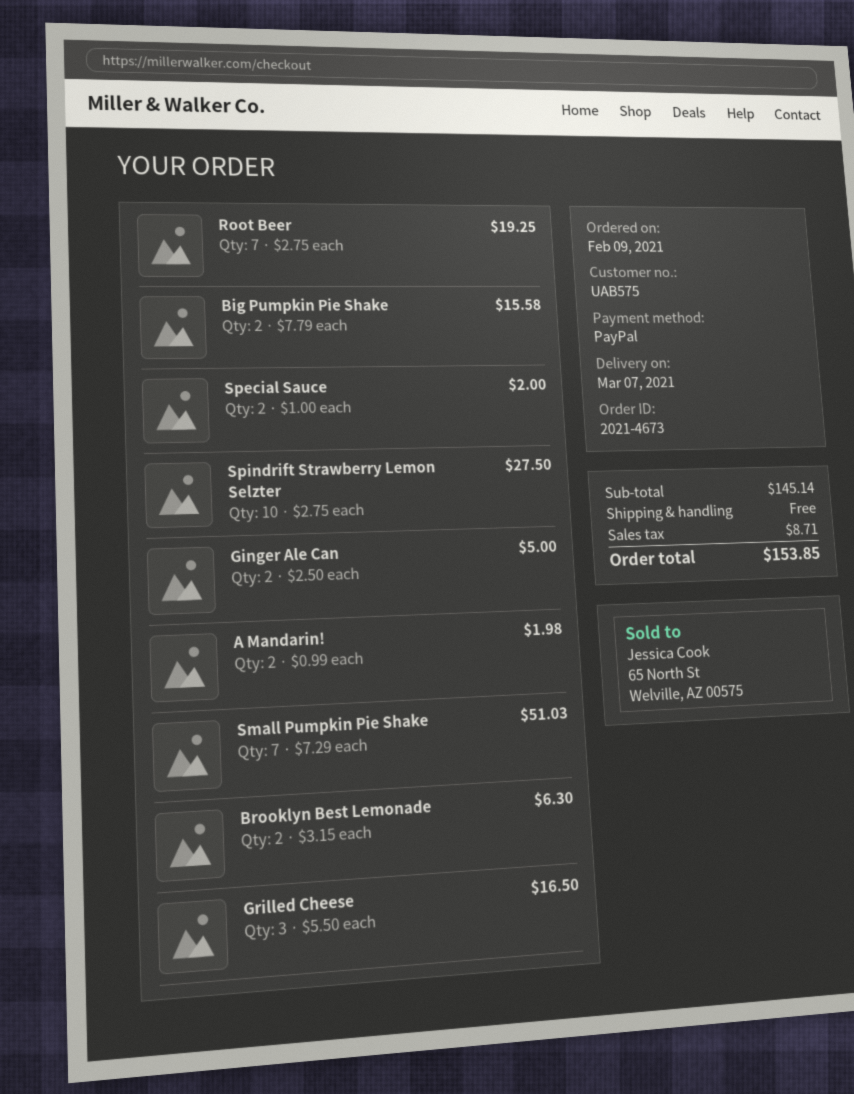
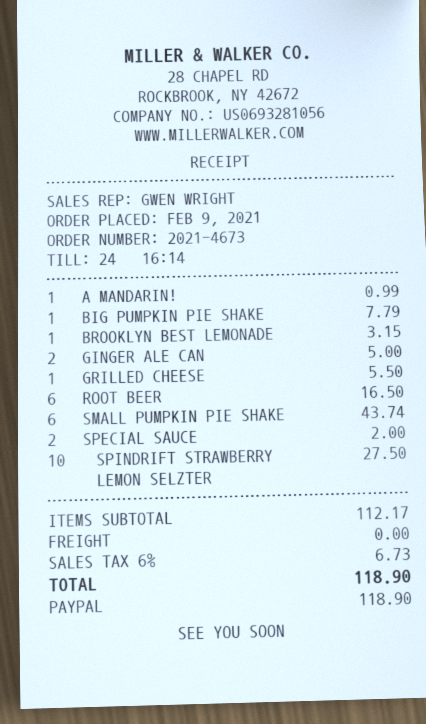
Root Beer: 7 for 19.25 -> 6 for 16.50
Big Pumpkin Pie Shake: 2 for 15.58 -> 1 for 7.79
A Mandarin!: 2 for 1.98 -> 1 for 0.99
Small Pumpkin Pie Shake: 7 for 51.03 -> 6 for 43.74
Brooklyn Best Lemonade: 2 for 6.30 -> 1 for 3.15
Grilled Cheese: 3 for 16.50 -> 1 for 5.50
subtotal: 145.14 -> 112.17
tax: 8.71 -> 6.73
total: 153.85 -> 118.90

